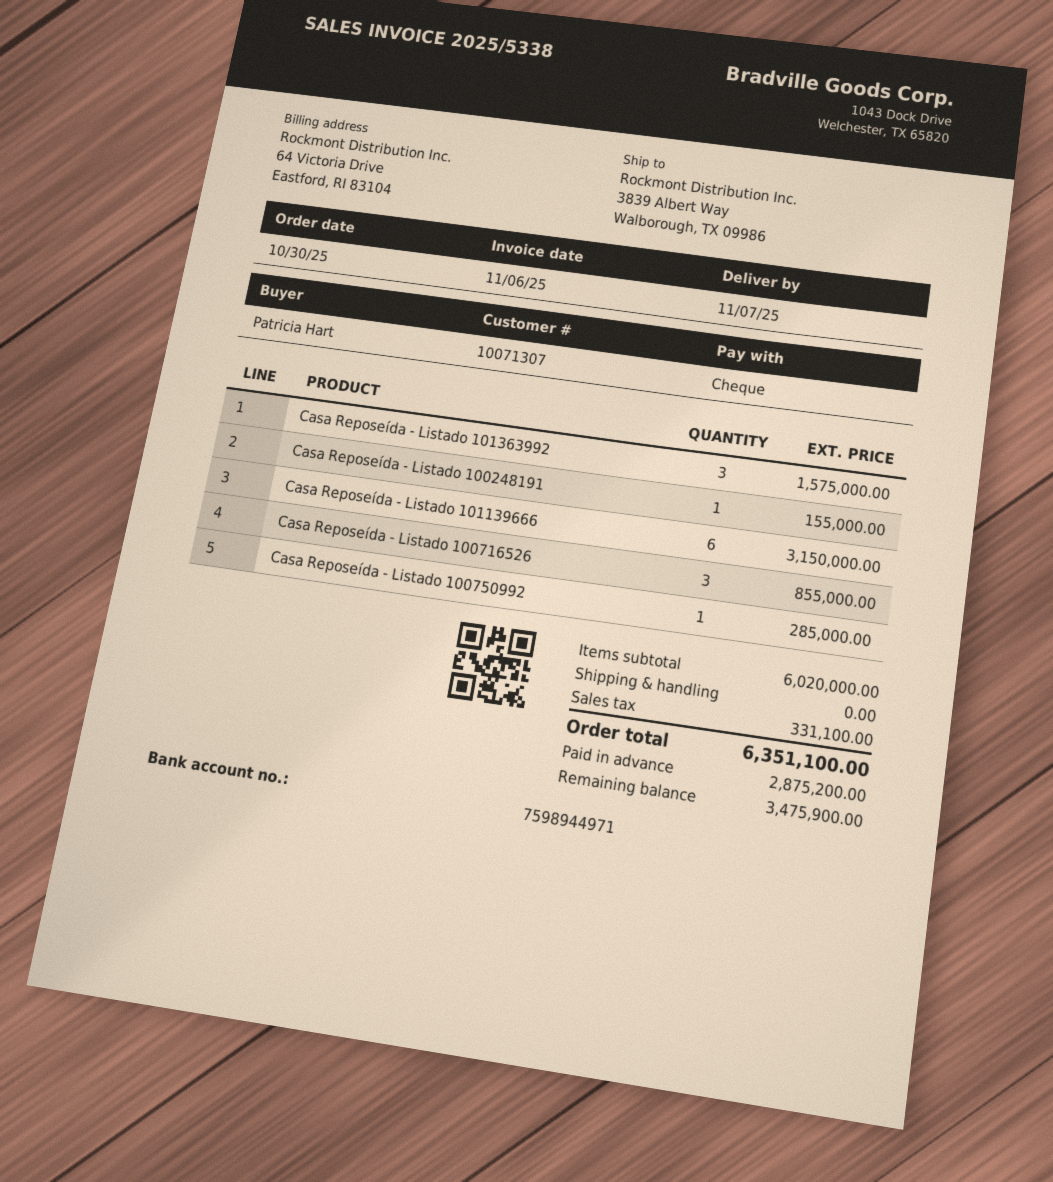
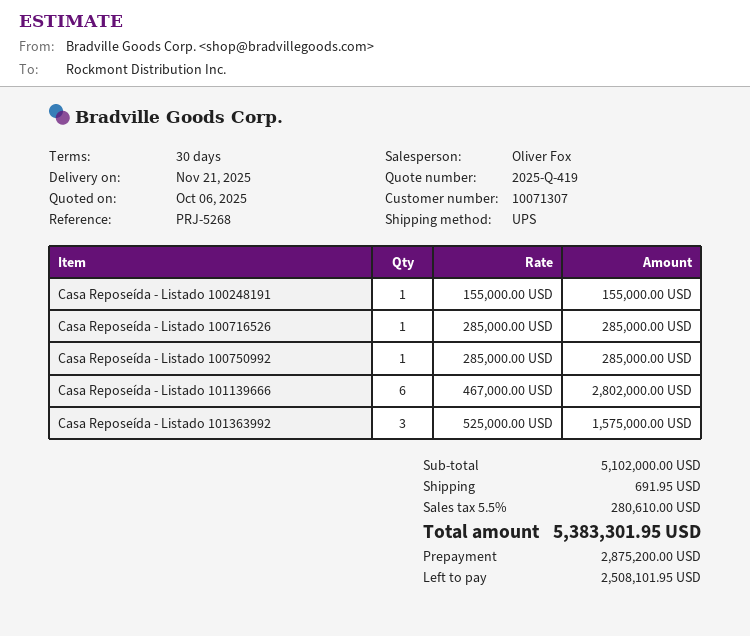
delivery date: 2025-11-07 -> 2025-11-21
Casa Reposeída - Listado 101139666: 6 for 3150000.00 -> 6 for 2802000.00
Casa Reposeída - Listado 100716526: 3 for 855000.00 -> 1 for 285000.00
subtotal: 6020000.00 -> 5102000.00
shipping: 0.00 -> 691.95
tax: 331100.00 -> 280610.00
total: 6351100.00 -> 5383301.95
balance: 3475900.00 -> 2508101.95

